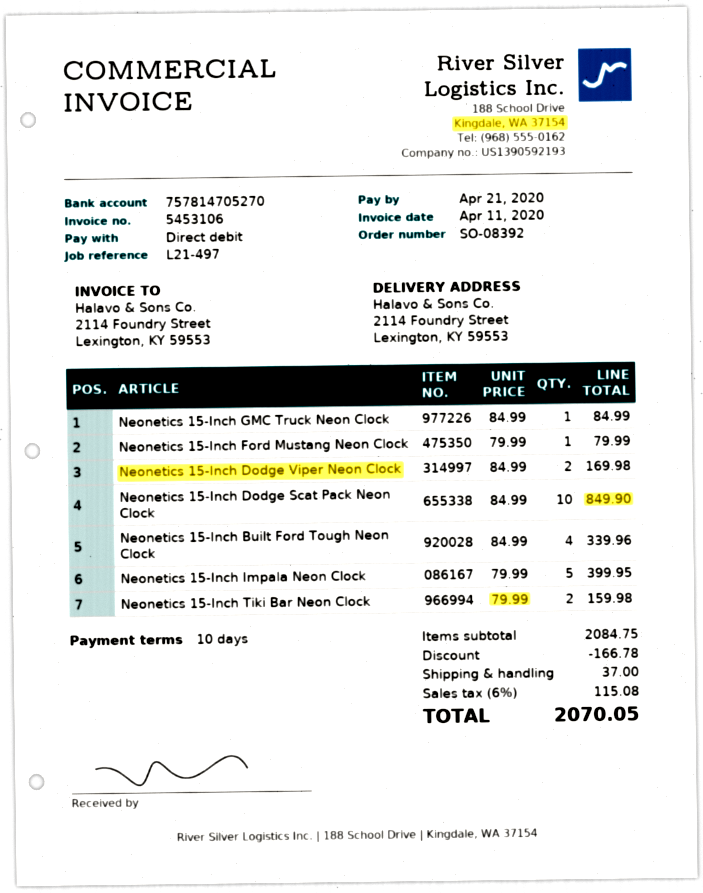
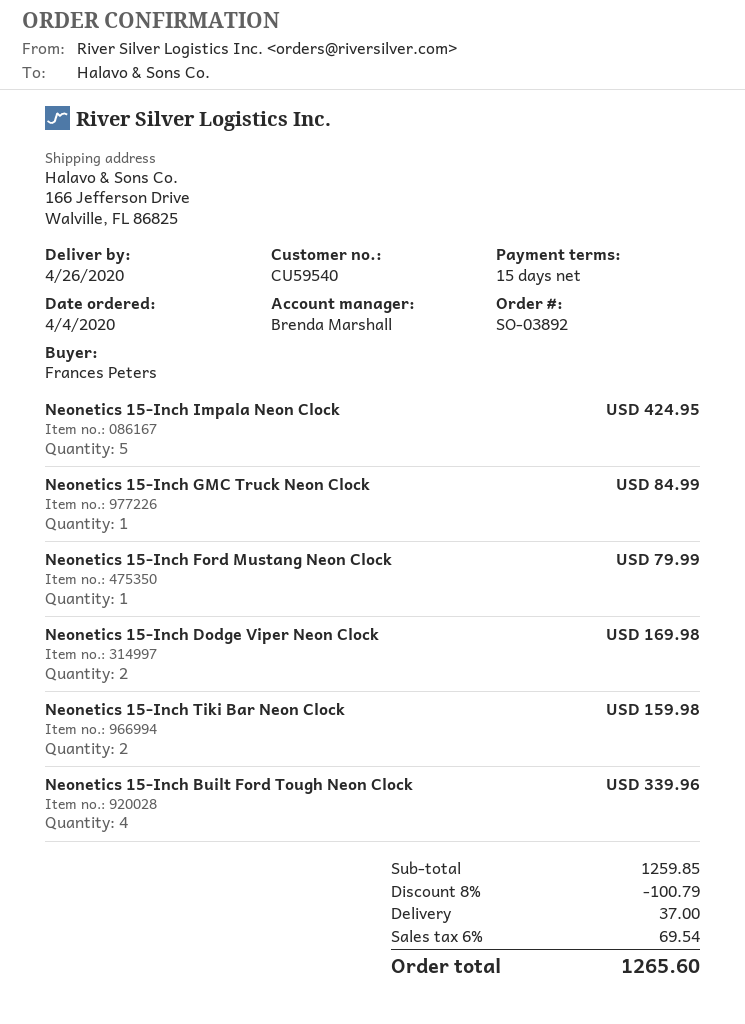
order number: SO-08392 -> SO-03892
payment terms: 10 days -> 15 days
ship to: 2114 Foundry Street, Lexington, KY 59553 -> 166 Jefferson Drive, Walville, FL 86825
Neonetics 15-Inch Dodge Scat Pack Neon Clock: 10 for 849.90 -> none
Neonetics 15-Inch Impala Neon Clock: 5 for 399.95 -> 5 for 424.95
subtotal: 2084.75 -> 1259.85
discount: 166.78 -> 100.79
tax: 6% = 115.08 -> 6% = 69.54
total: 2070.05 -> 1265.60

